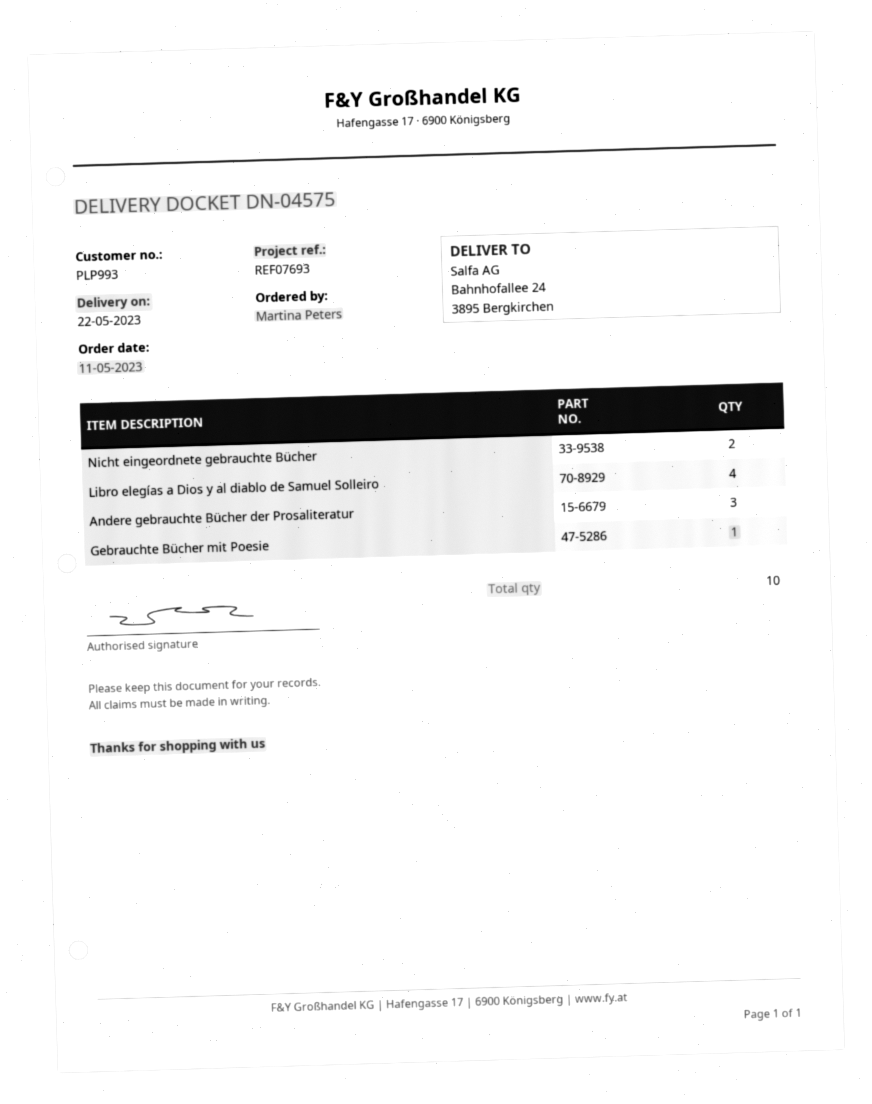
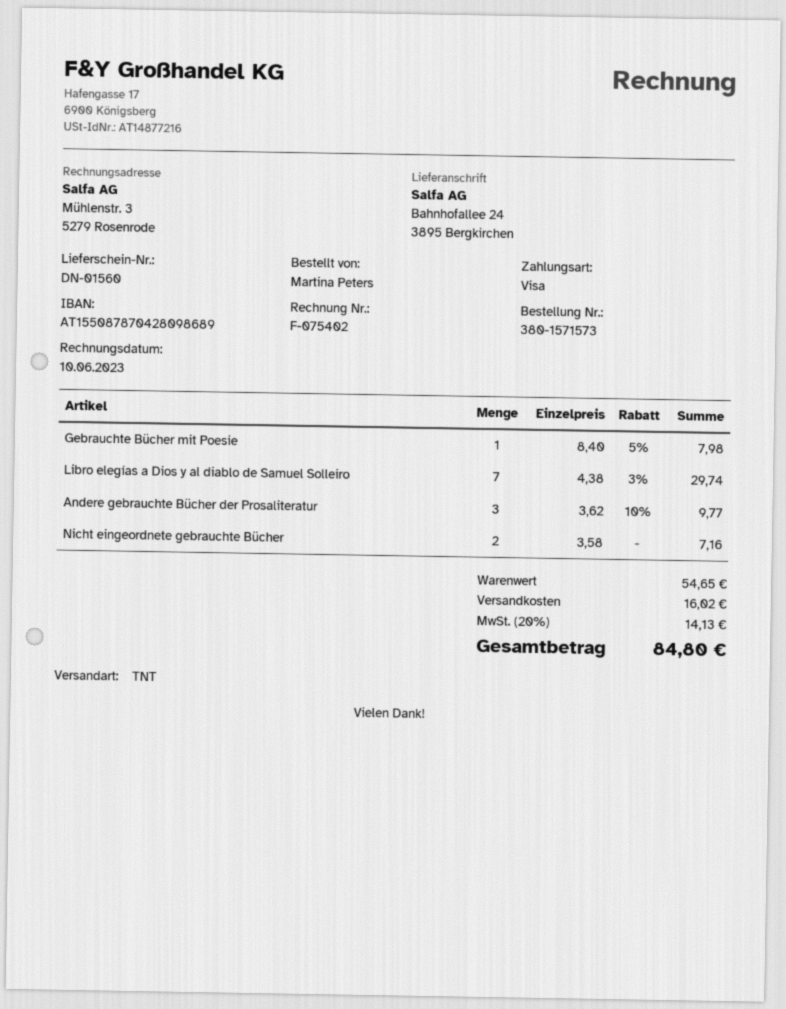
delivery note number: DN-04575 -> DN-01560
Libro elegías a Dios y al diablo de Samuel Solleiro: 4 -> 7

